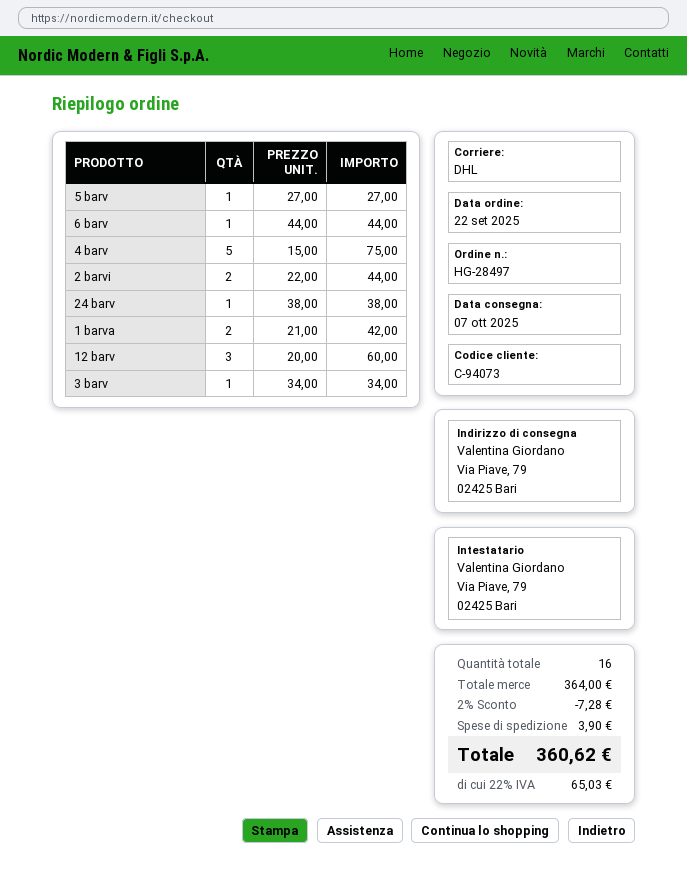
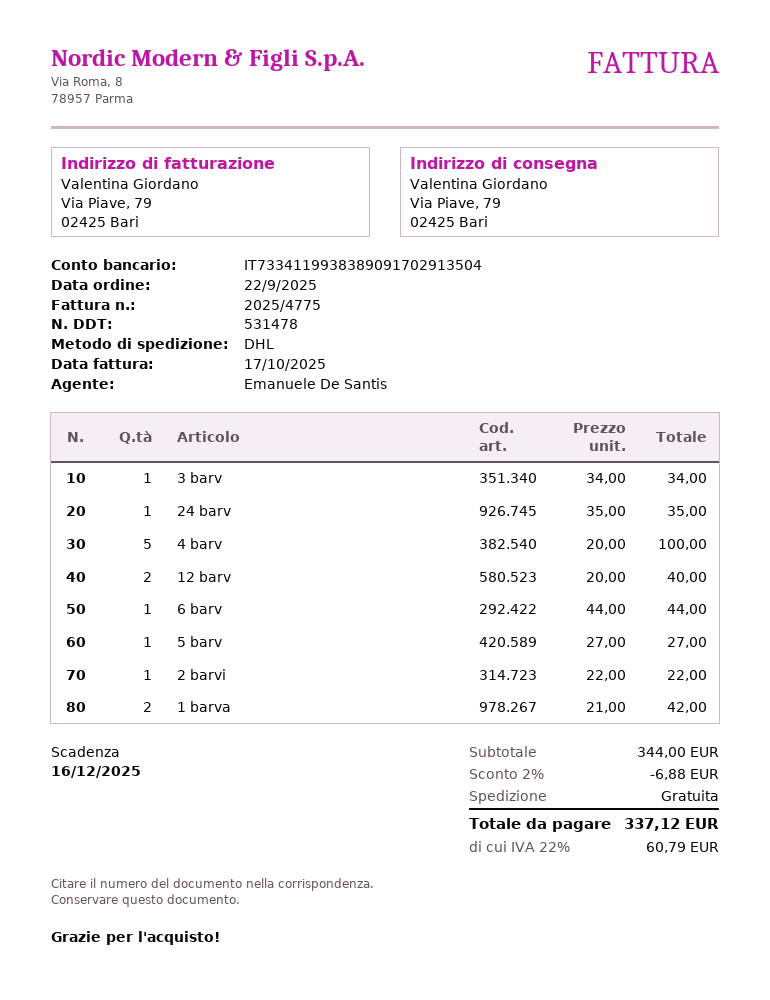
4 barv: 5 x 15.00 = 75.00 -> 5 x 20.00 = 100.00
2 barvi: 2 x 22.00 = 44.00 -> 1 x 22.00 = 22.00
24 barv: 1 x 38.00 = 38.00 -> 1 x 35.00 = 35.00
12 barv: 3 x 20.00 = 60.00 -> 2 x 20.00 = 40.00
subtotal: 364.00 -> 344.00
discount: 2% = 7.28 -> 2% = 6.88
shipping: 3.90 -> 0.00
tax: 22% = 65.03 -> 22% = 60.79
total: 360.62 -> 337.12

